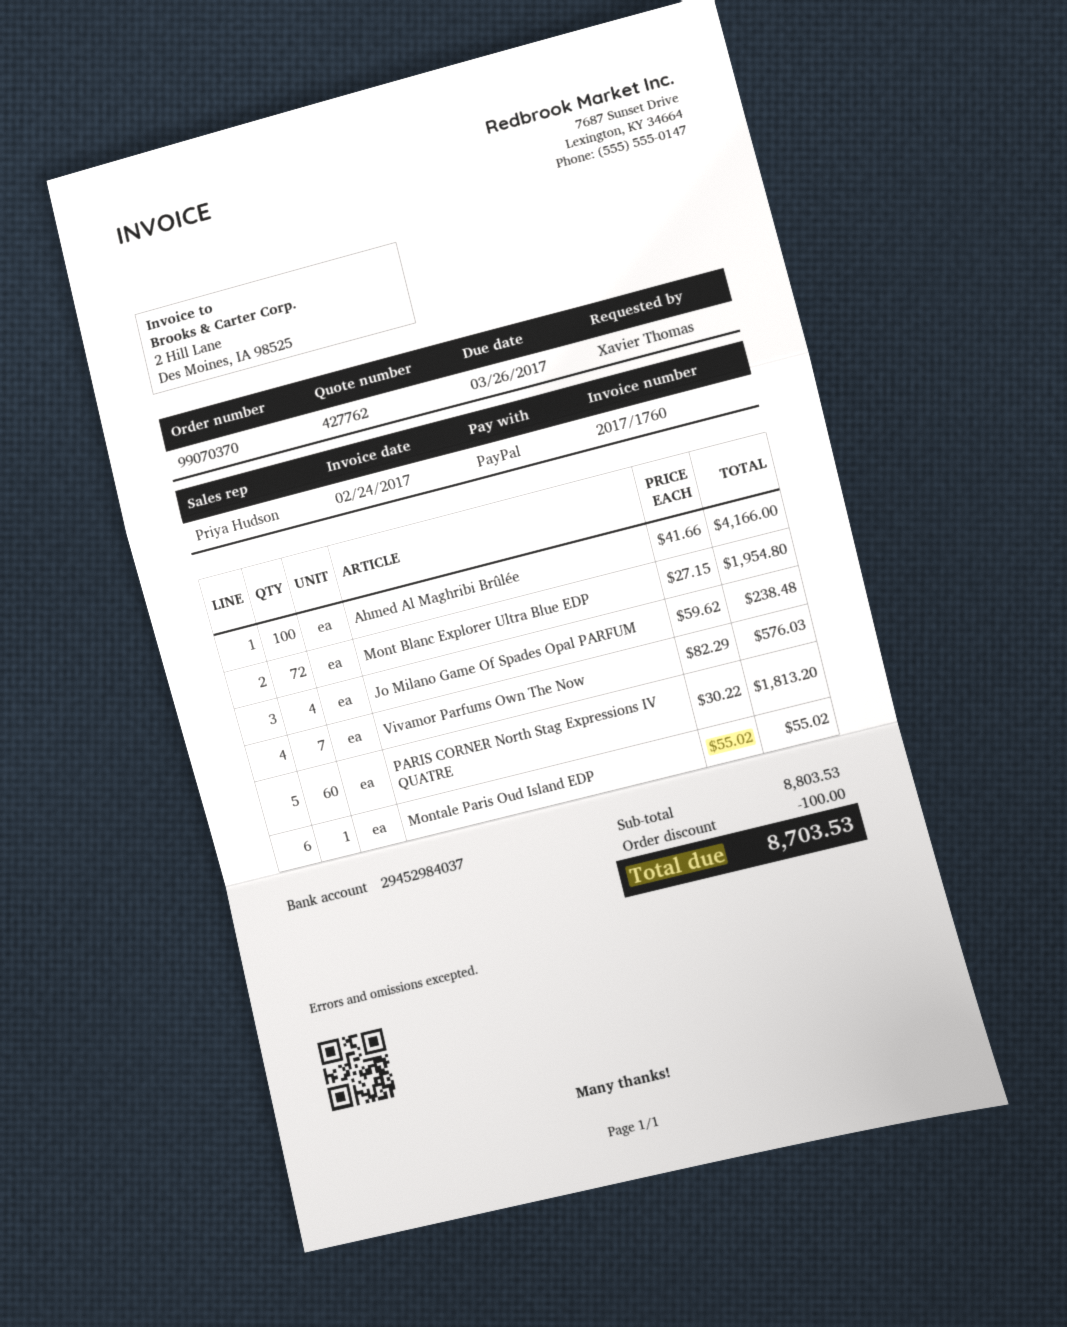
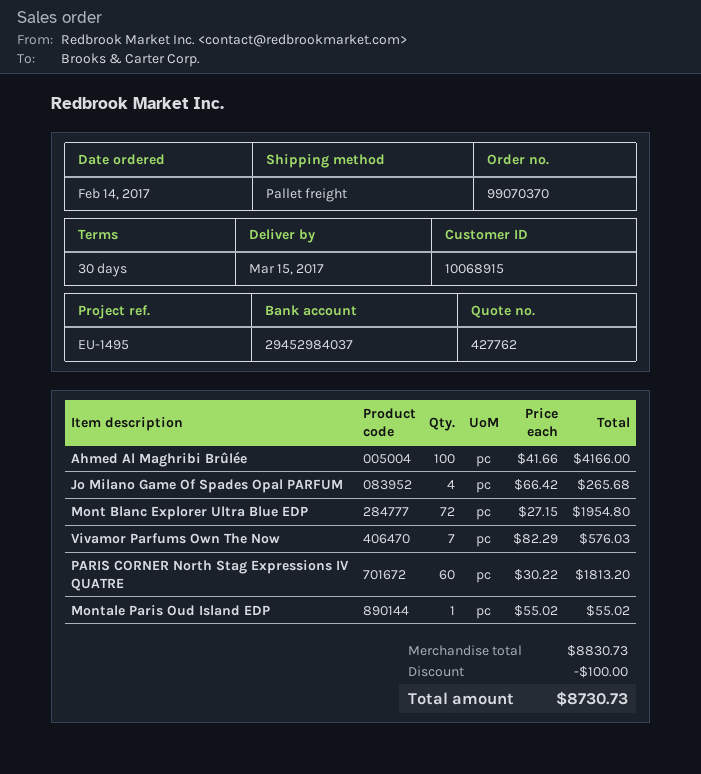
Jo Milano Game Of Spades Opal PARFUM: 4 x 59.62 = 238.48 -> 4 x 66.42 = 265.68
subtotal: 8803.53 -> 8830.73
total: 8703.53 -> 8730.73

